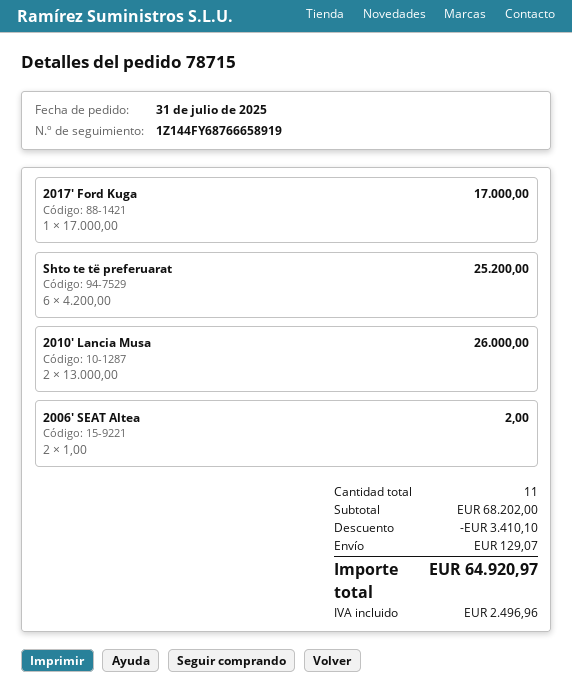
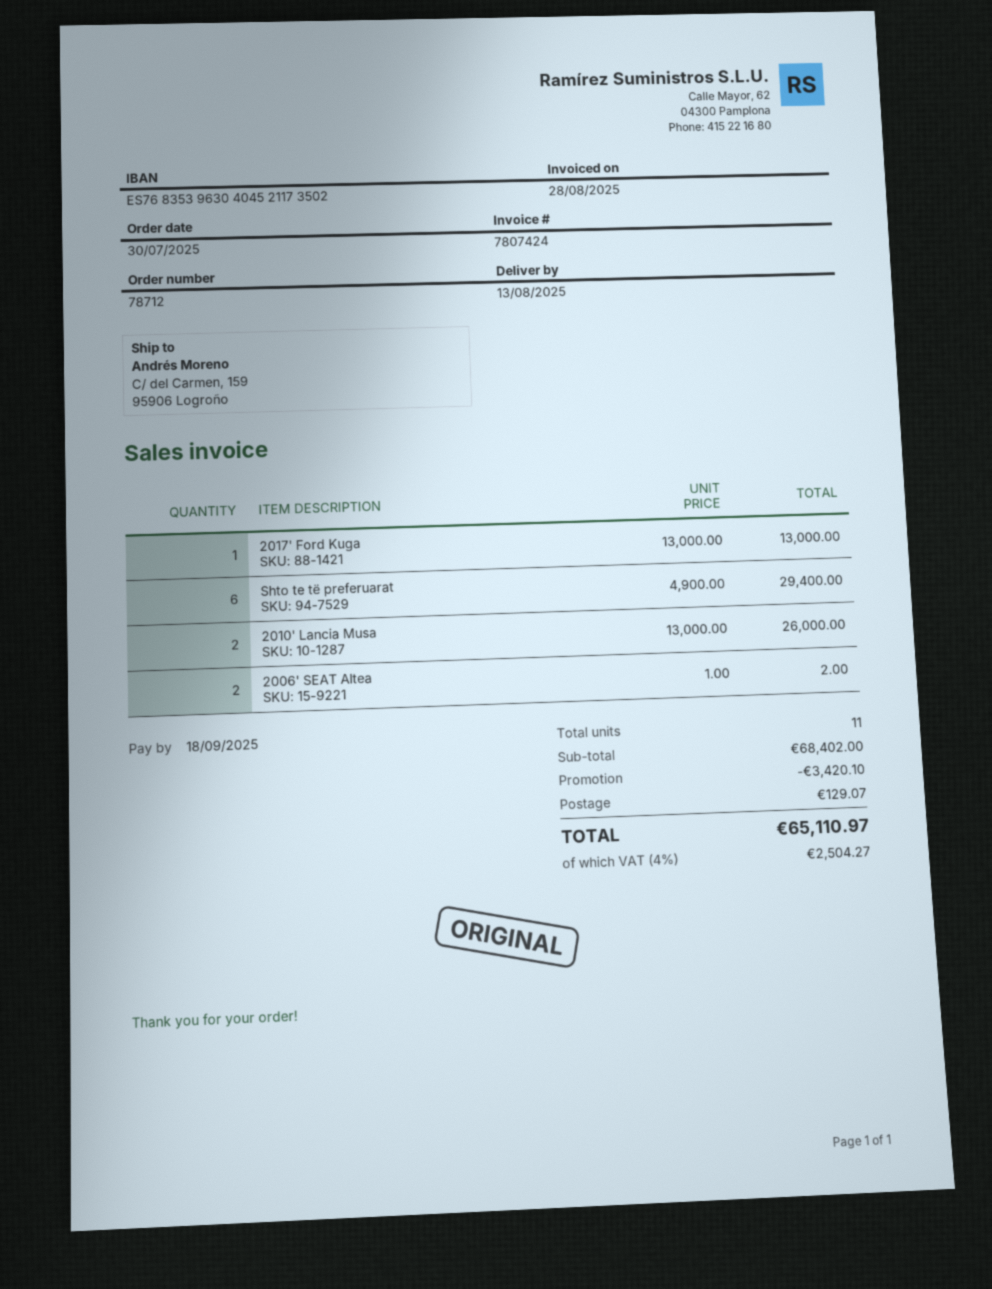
order number: 78715 -> 78712
order date: 2025-07-31 -> 2025-07-30
2017' Ford Kuga: 1 x 17000.00 = 17000.00 -> 1 x 13000.00 = 13000.00
Shto te të preferuarat: 6 x 4200.00 = 25200.00 -> 6 x 4900.00 = 29400.00
subtotal: 68202.00 -> 68402.00
discount: 3410.10 -> 3420.10
tax: 2496.96 -> 2504.27
total: 64920.97 -> 65110.97

